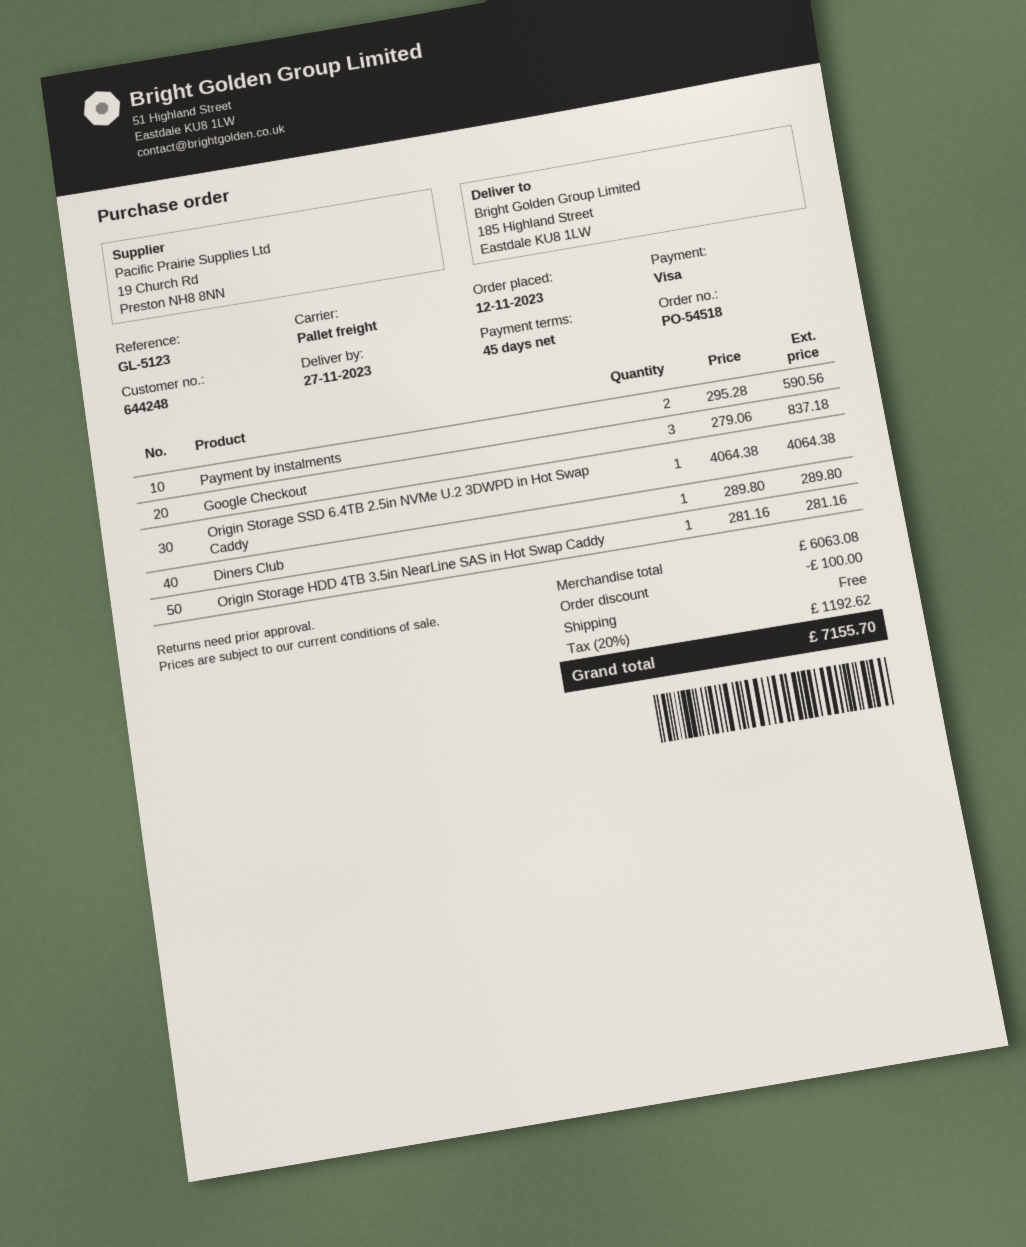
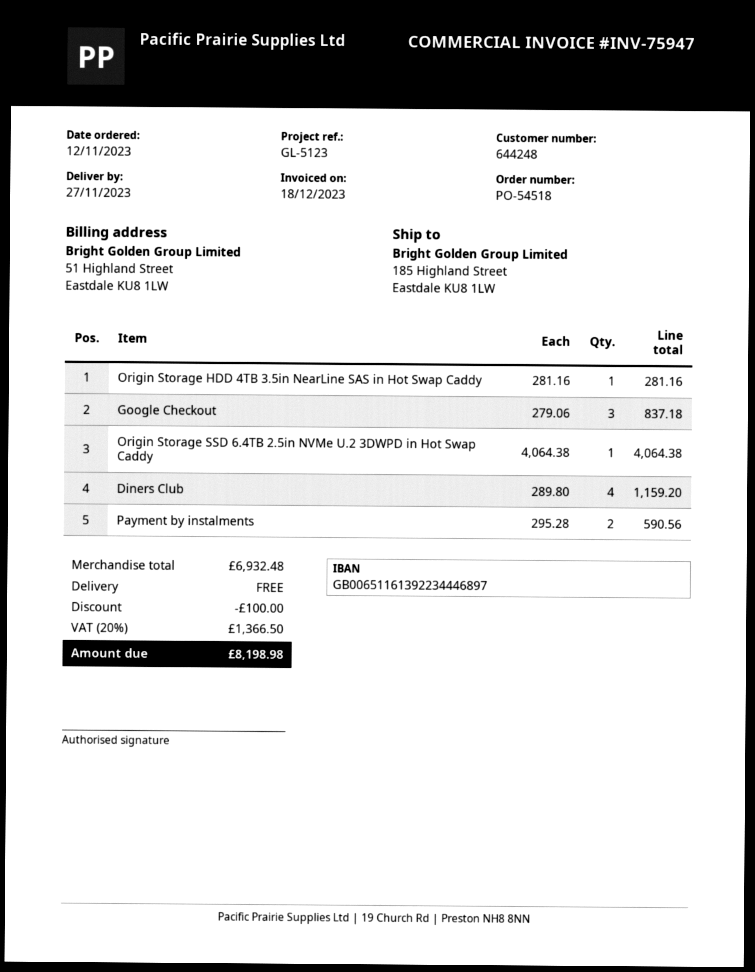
Diners Club: 1 x 289.80 = 289.80 -> 4 x 289.80 = 1159.20
subtotal: 6063.08 -> 6932.48
tax: 20% = 1192.62 -> 20% = 1366.50
total: 7155.70 -> 8198.98

